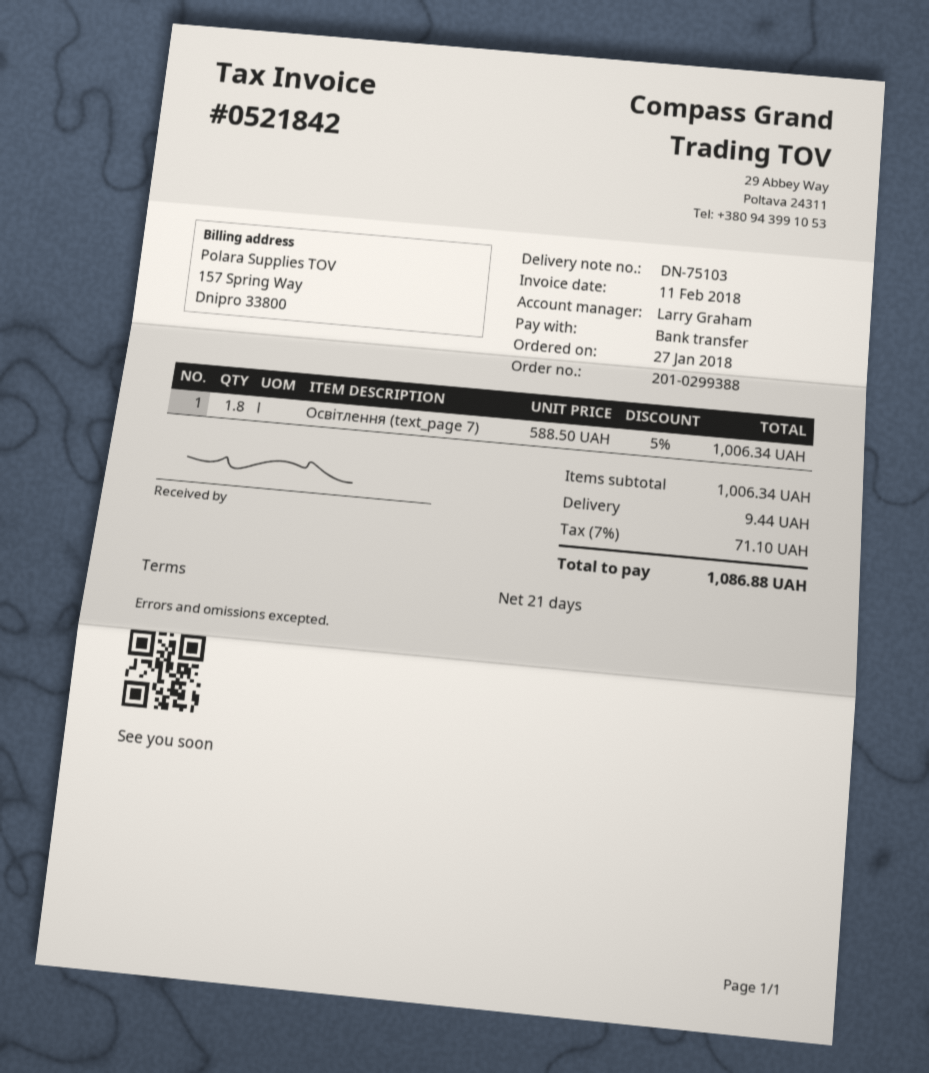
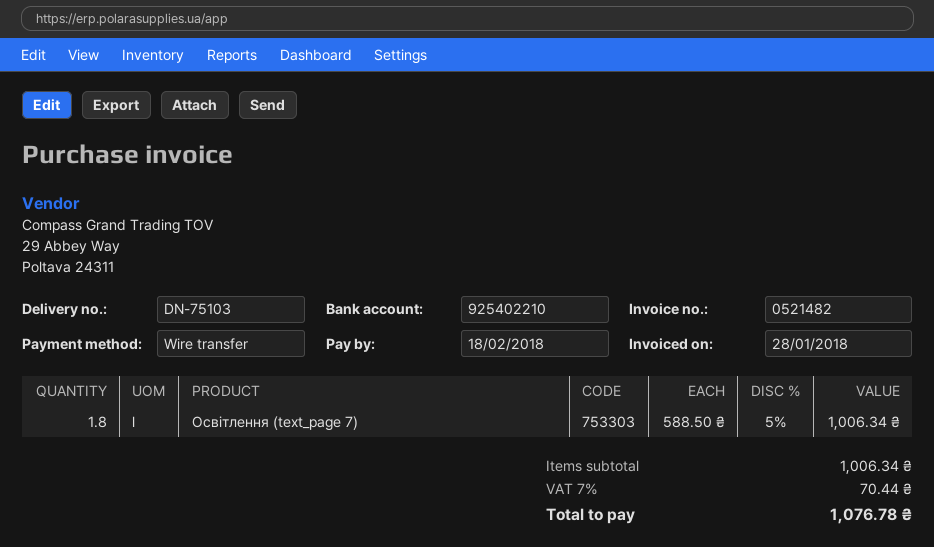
invoice number: 0521842 -> 0521482
invoice date: 2018-02-11 -> 2018-01-28
shipping: 9.44 -> none
tax: 7% = 71.10 -> 7% = 70.44
total: 1086.88 -> 1076.78

